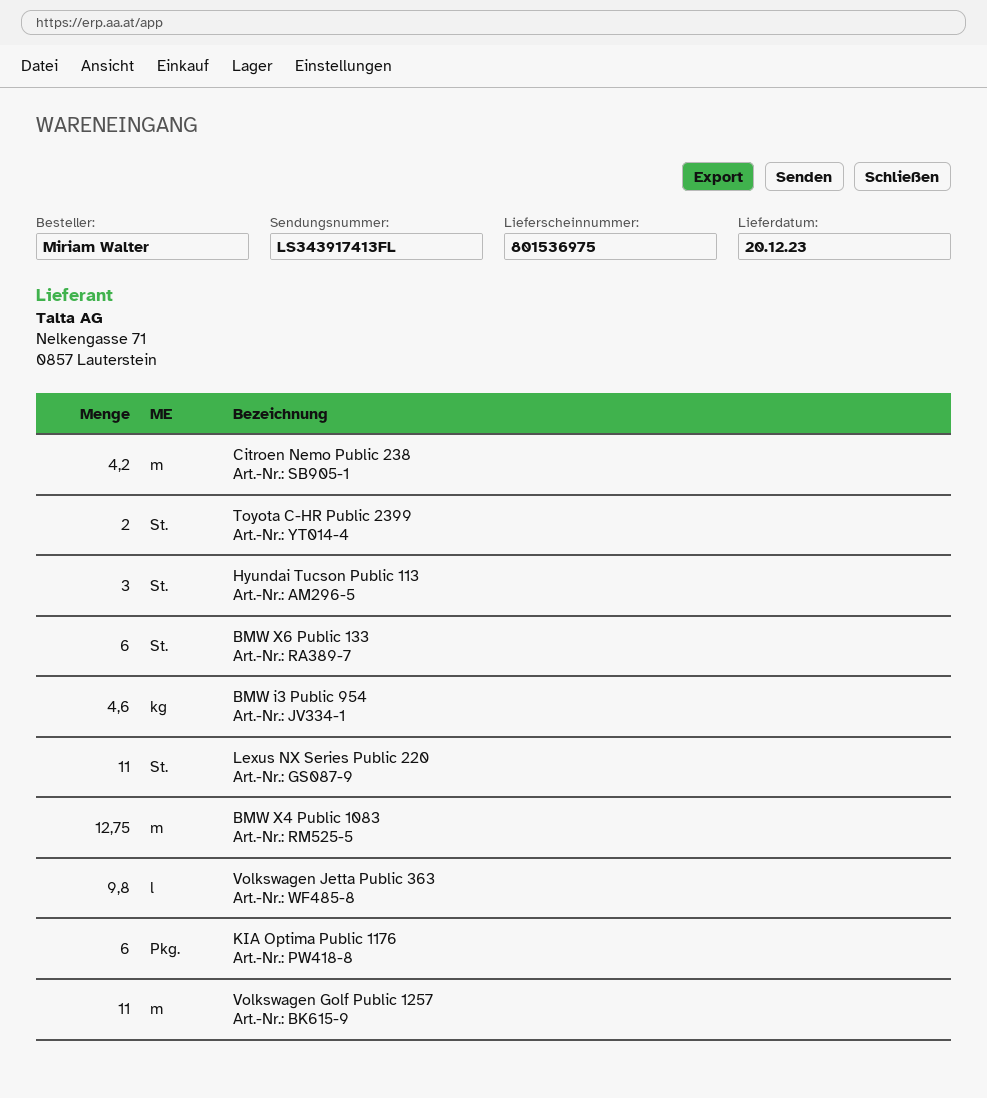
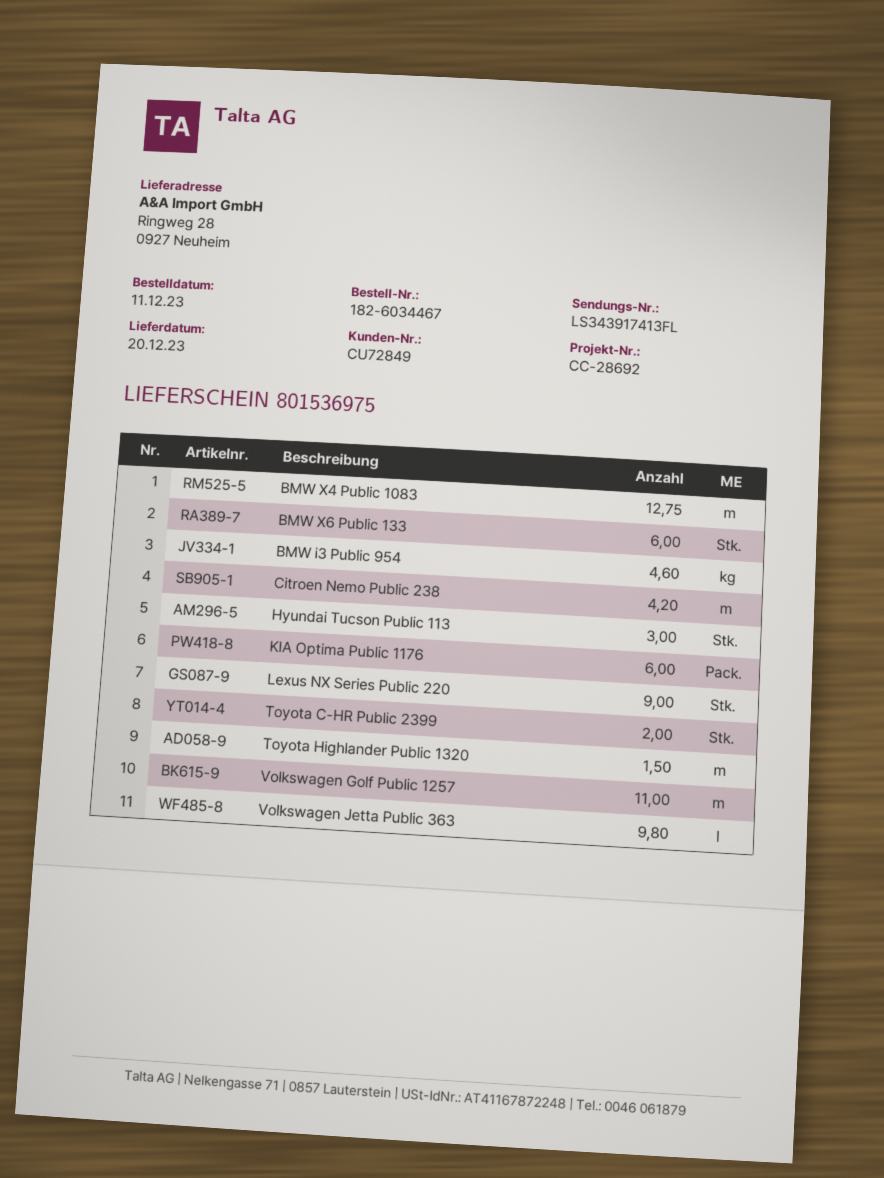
Lexus NX Series Public 220: 11 -> 9
Toyota Highlander Public 1320: none -> 1.5

